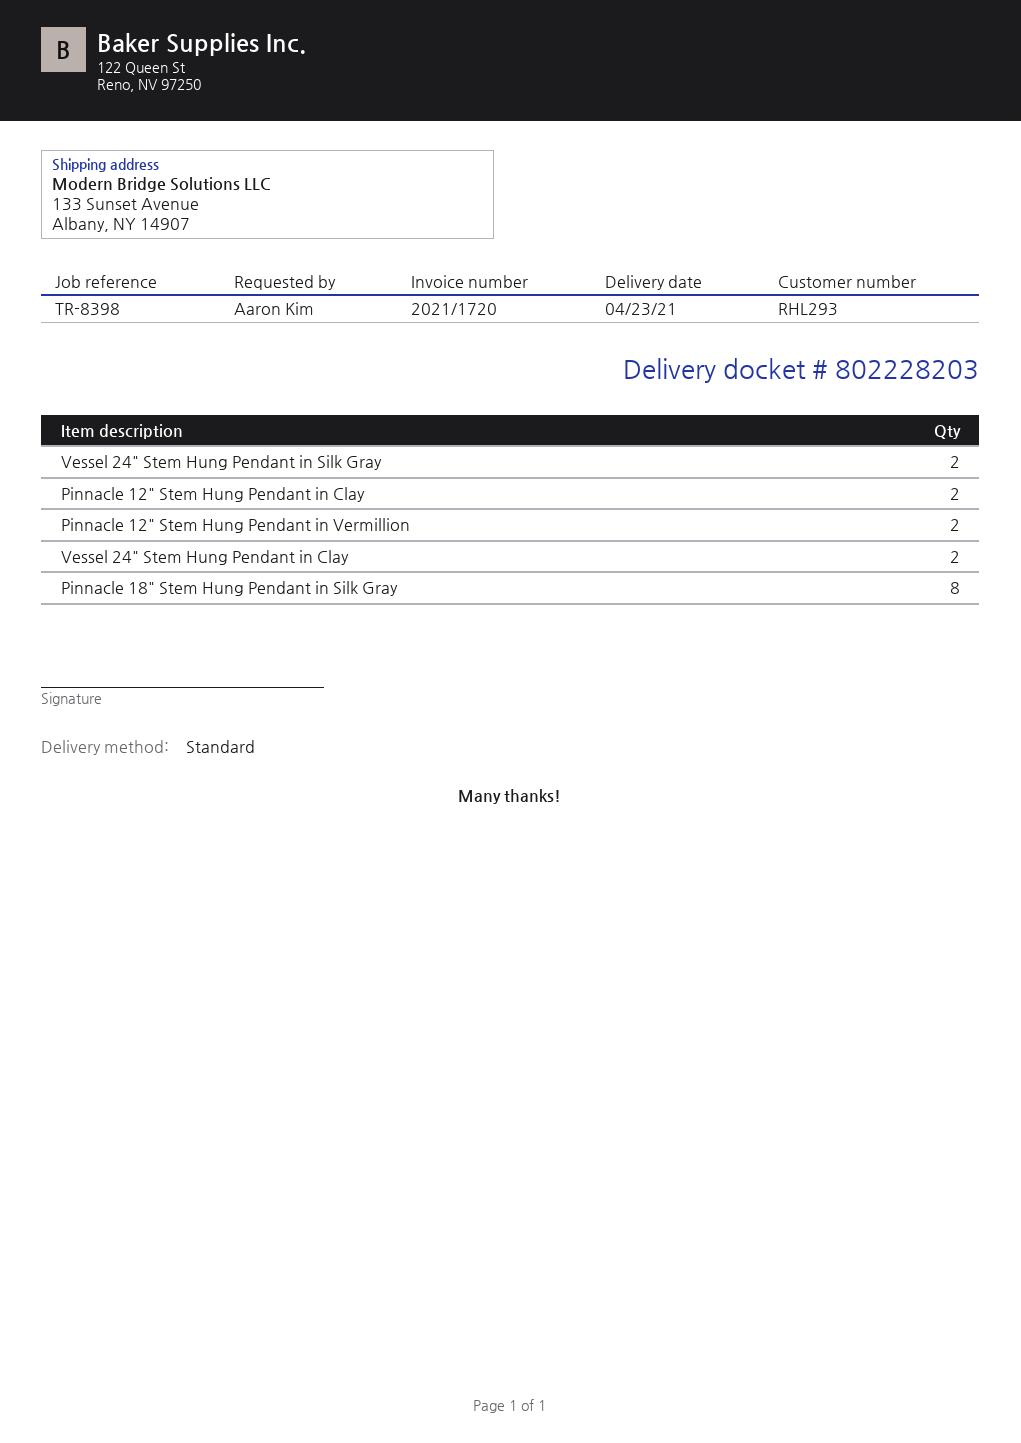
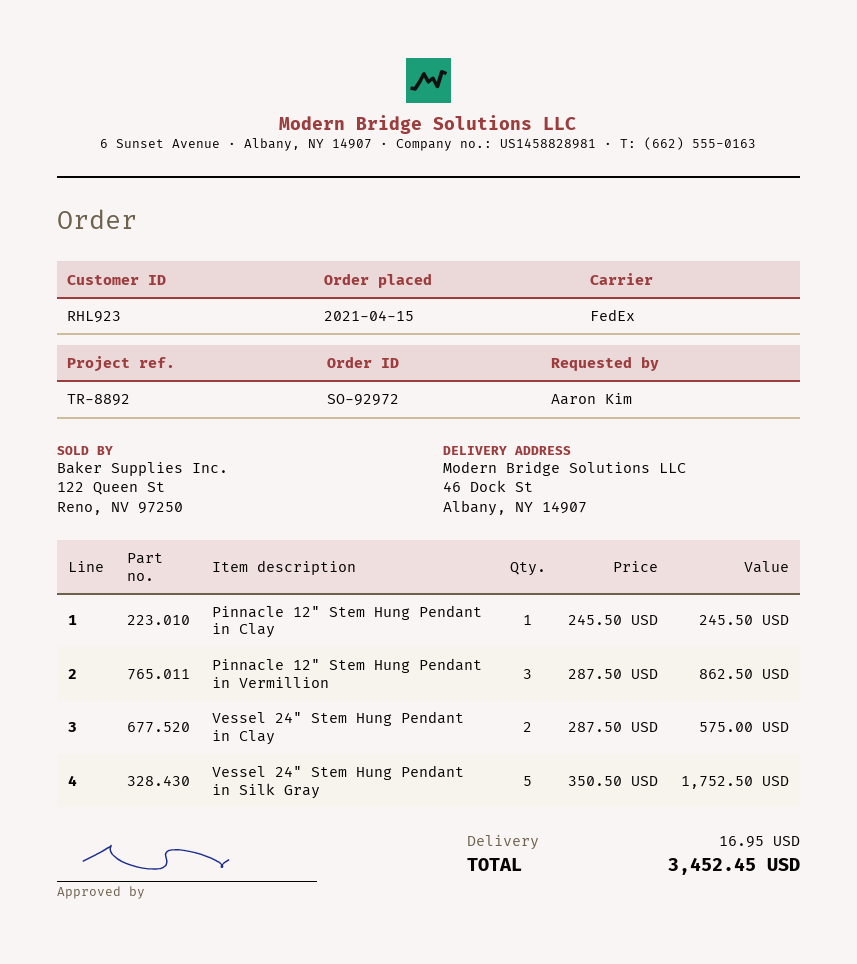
customer number: RHL293 -> RHL923
reference: TR-8398 -> TR-8892
shipping method: standard -> FedEx
ship to: 133 Sunset Avenue, Albany, NY 14907 -> 46 Dock St, Albany, NY 14907
Vessel 24" Stem Hung Pendant in Silk Gray: 2 -> 5
Pinnacle 12" Stem Hung Pendant in Clay: 2 -> 1
Pinnacle 12" Stem Hung Pendant in Vermillion: 2 -> 3
Pinnacle 18" Stem Hung Pendant in Silk Gray: 8 -> none

